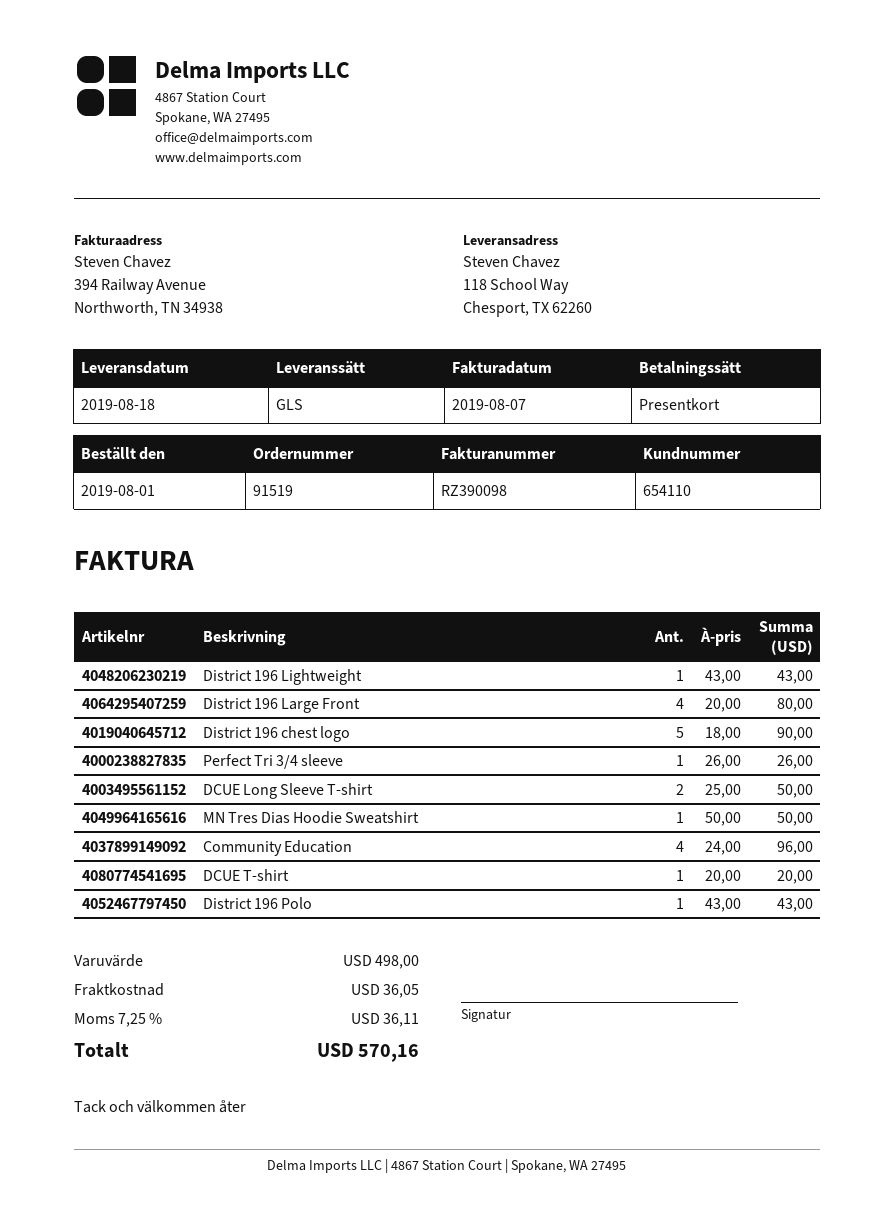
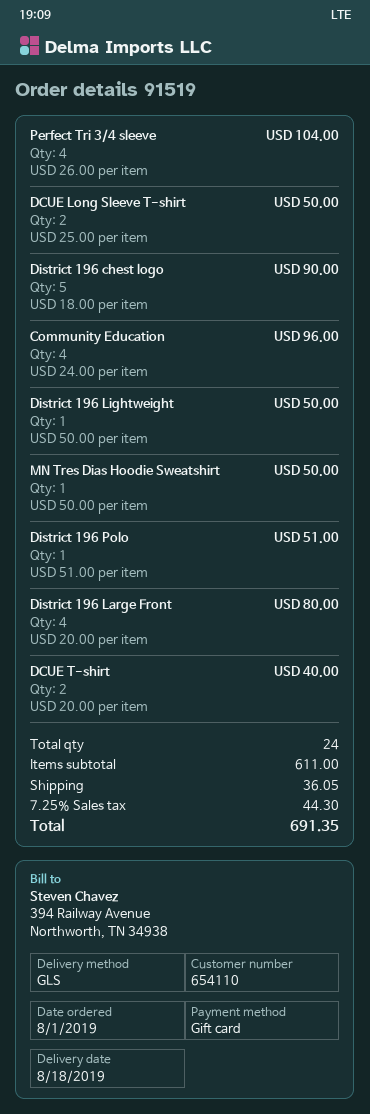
District 196 Lightweight: 1 x 43.00 = 43.00 -> 1 x 50.00 = 50.00
Perfect Tri 3/4 sleeve: 1 x 26.00 = 26.00 -> 4 x 26.00 = 104.00
DCUE T-shirt: 1 x 20.00 = 20.00 -> 2 x 20.00 = 40.00
District 196 Polo: 1 x 43.00 = 43.00 -> 1 x 51.00 = 51.00
subtotal: 498.00 -> 611.00
tax: 7.25% = 36.11 -> 7.25% = 44.30
total: 570.16 -> 691.35

